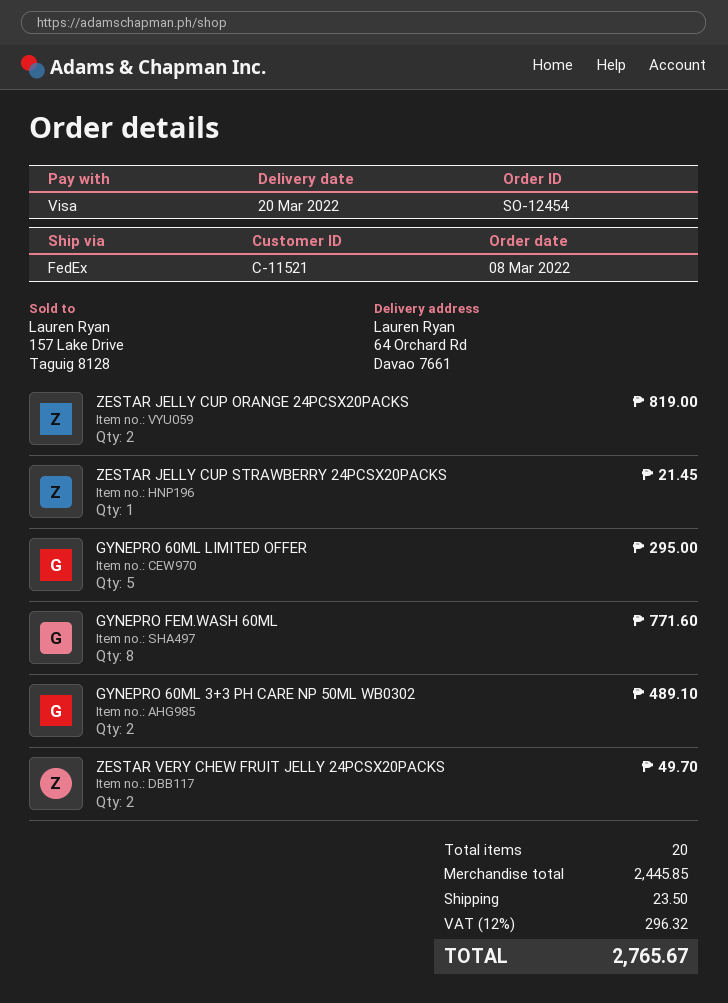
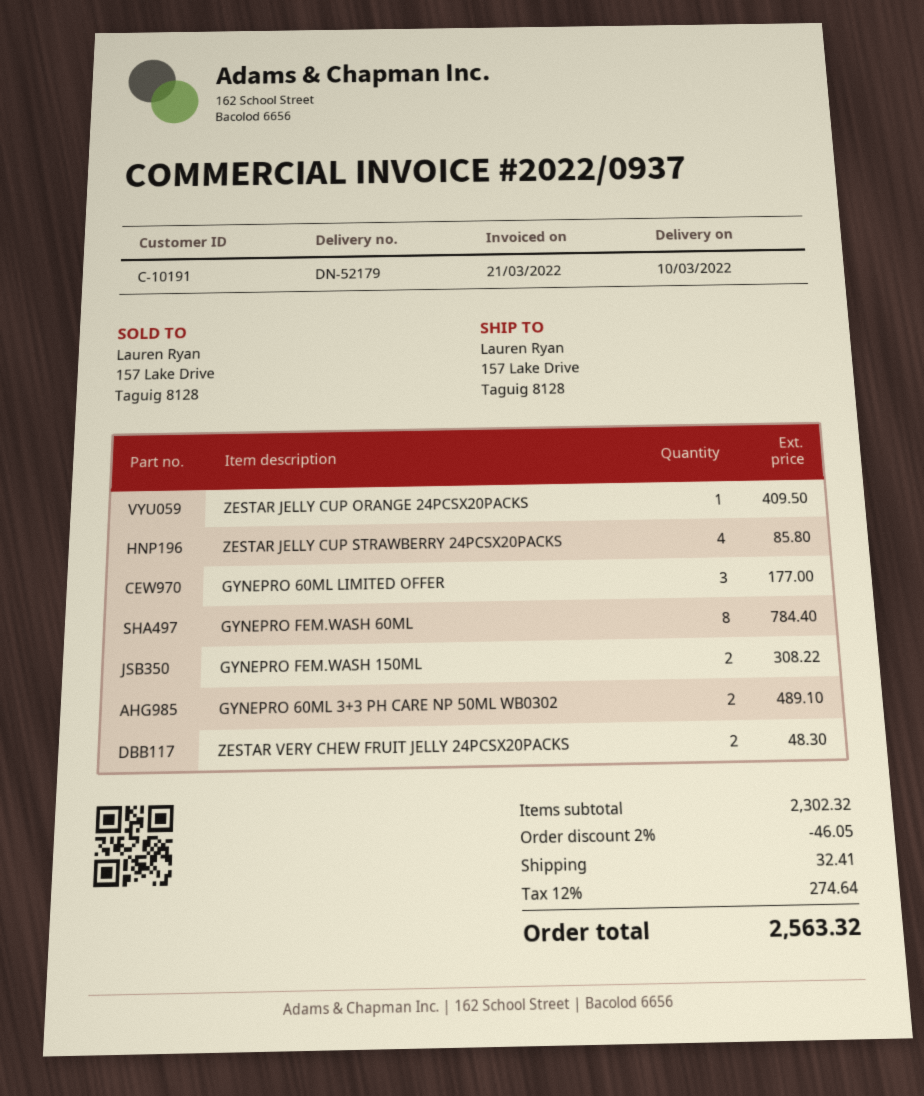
delivery date: 2022-03-20 -> 2022-03-10
customer number: C-11521 -> C-10191
ship to: 64 Orchard Rd, Davao 7661 -> 157 Lake Drive, Taguig 8128
ZESTAR JELLY CUP ORANGE 24PCSX20PACKS: 2 for 819.00 -> 1 for 409.50
ZESTAR JELLY CUP STRAWBERRY 24PCSX20PACKS: 1 for 21.45 -> 4 for 85.80
GYNEPRO 60ML LIMITED OFFER: 5 for 295.00 -> 3 for 177.00
GYNEPRO FEM.WASH 60ML: 8 for 771.60 -> 8 for 784.40
ZESTAR VERY CHEW FRUIT JELLY 24PCSX20PACKS: 2 for 49.70 -> 2 for 48.30
GYNEPRO FEM.WASH 150ML: none -> 2 for 308.22
subtotal: 2445.85 -> 2302.32
discount: none -> 2% = 46.05
shipping: 23.50 -> 32.41
tax: 12% = 296.32 -> 12% = 274.64
total: 2765.67 -> 2563.32

